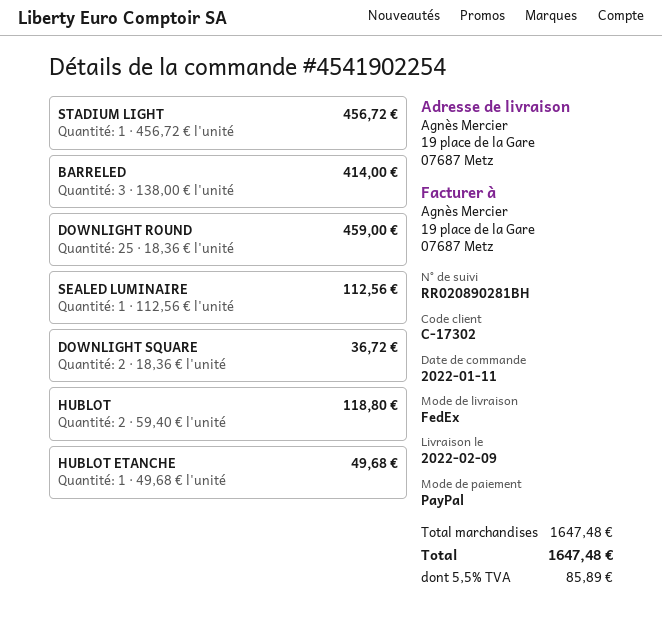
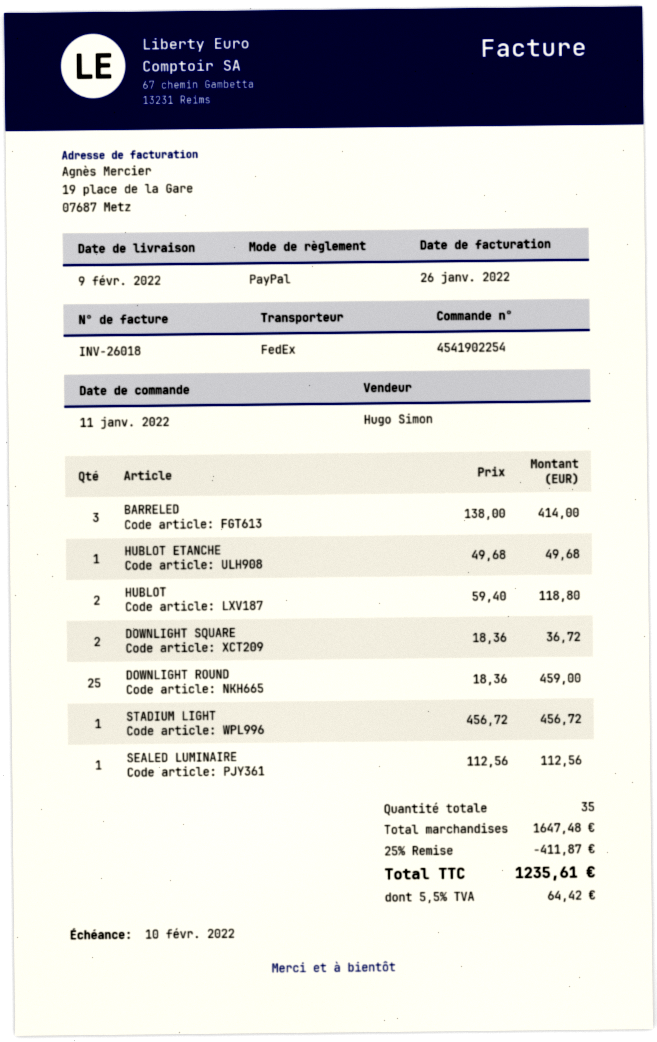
discount: none -> 25% = 411.87
tax: 5.5% = 85.89 -> 5.5% = 64.42
total: 1647.48 -> 1235.61

